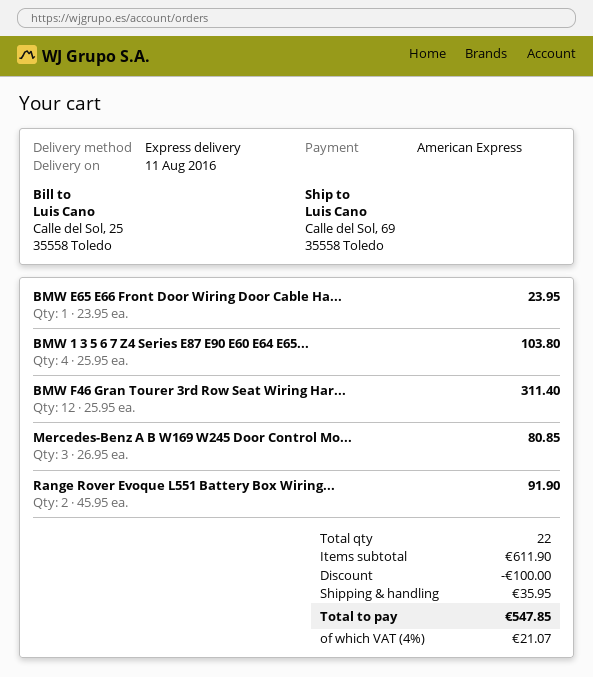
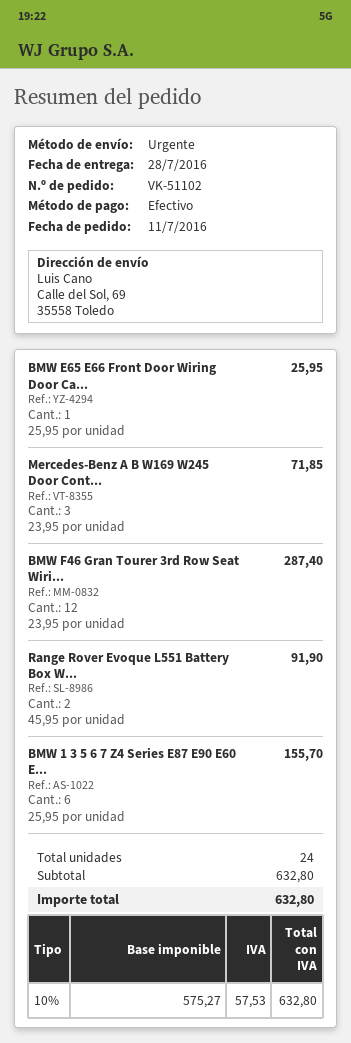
delivery date: 2016-08-11 -> 2016-07-28
payment method: American Express -> cash
BMW E65 E66 Front Door Wiring Door Cable Ha...: 1 x 23.95 = 23.95 -> 1 x 25.95 = 25.95
BMW 1 3 5 6 7 Z4 Series E87 E90 E60 E64 E65...: 4 x 25.95 = 103.80 -> 6 x 25.95 = 155.70
BMW F46 Gran Tourer 3rd Row Seat Wiring Har...: 12 x 25.95 = 311.40 -> 12 x 23.95 = 287.40
Mercedes-Benz A B W169 W245 Door Control Mo...: 3 x 26.95 = 80.85 -> 3 x 23.95 = 71.85
total quantity: 22 -> 24
subtotal: 611.90 -> 632.80
discount: 100.00 -> none
shipping: 35.95 -> none
tax: 4% = 21.07 -> 10% = 57.53
total: 547.85 -> 632.80

